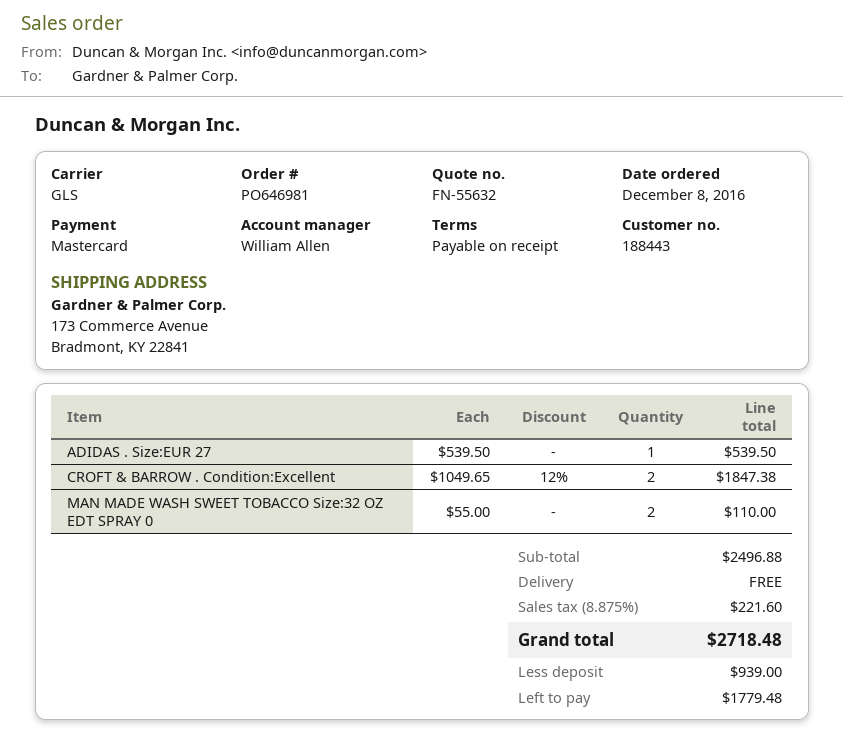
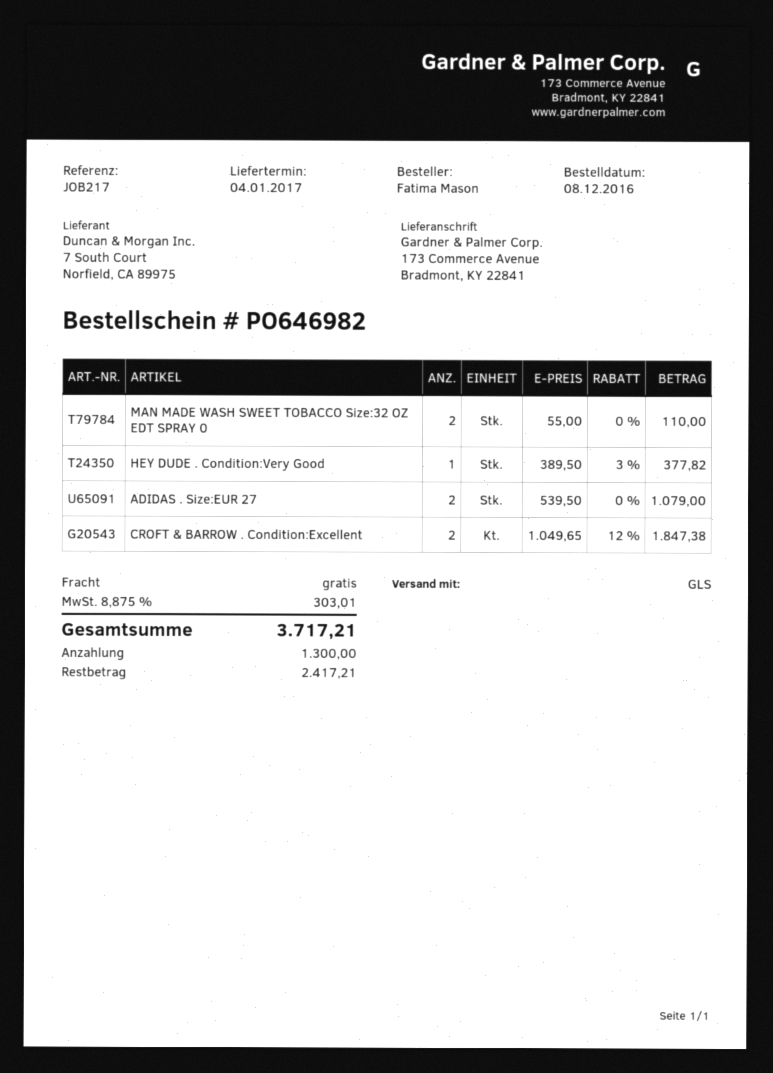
order number: PO646981 -> PO646982
ADIDAS . Size:EUR 27: 1 x 539.50 = 539.50 -> 2 x 539.50 = 1079.00
HEY DUDE . Condition:Very Good: none -> 1 x 389.50 - 3% = 377.82
tax: 8.875% = 221.60 -> 8.875% = 303.01
total: 2718.48 -> 3717.21
deposit: 939.00 -> 1300.00
balance: 1779.48 -> 2417.21

